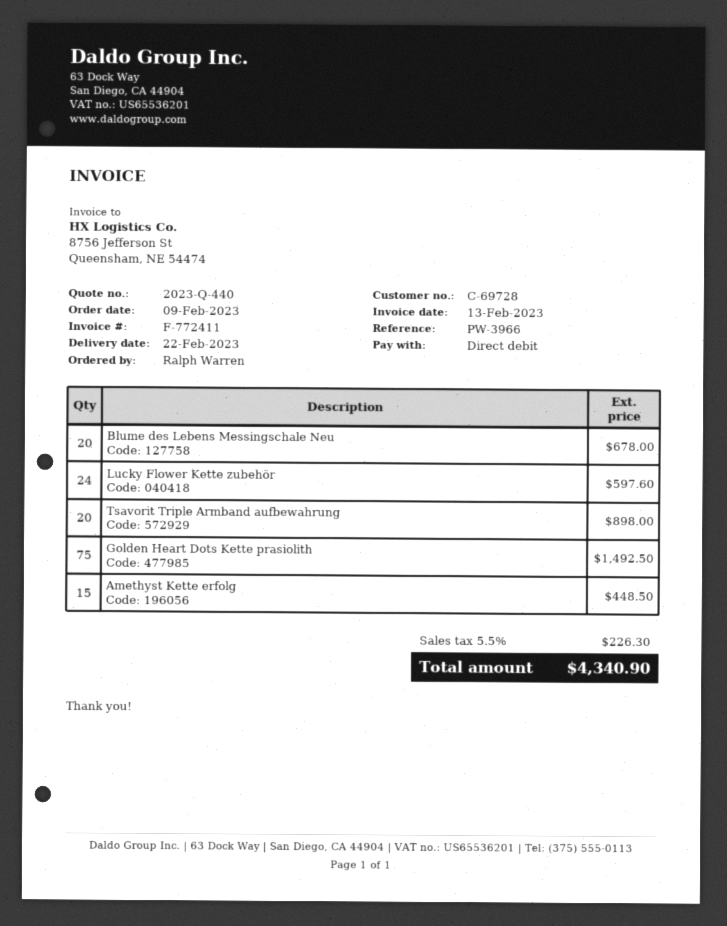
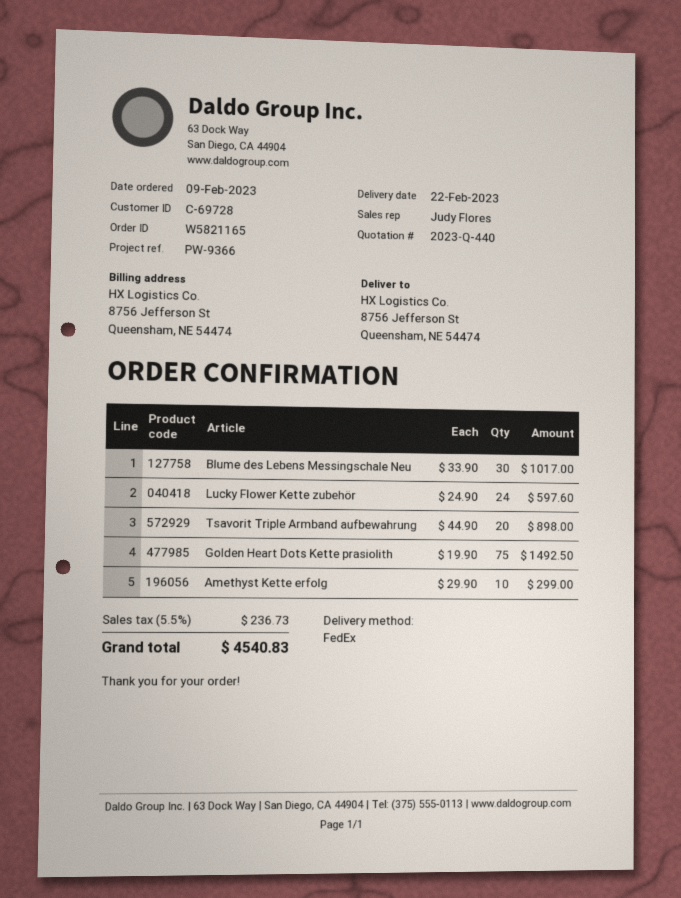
reference: PW-3966 -> PW-9366
Blume des Lebens Messingschale Neu: 20 for 678.00 -> 30 for 1017.00
Amethyst Kette erfolg: 15 for 448.50 -> 10 for 299.00
tax: 5.5% = 226.30 -> 5.5% = 236.73
total: 4340.90 -> 4540.83

